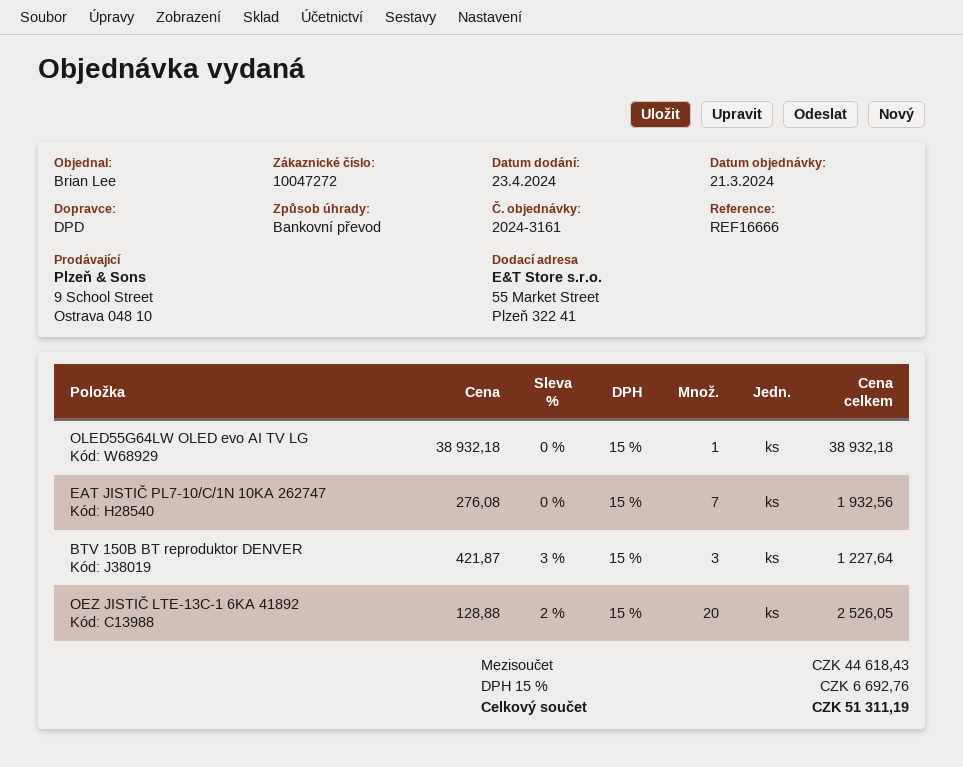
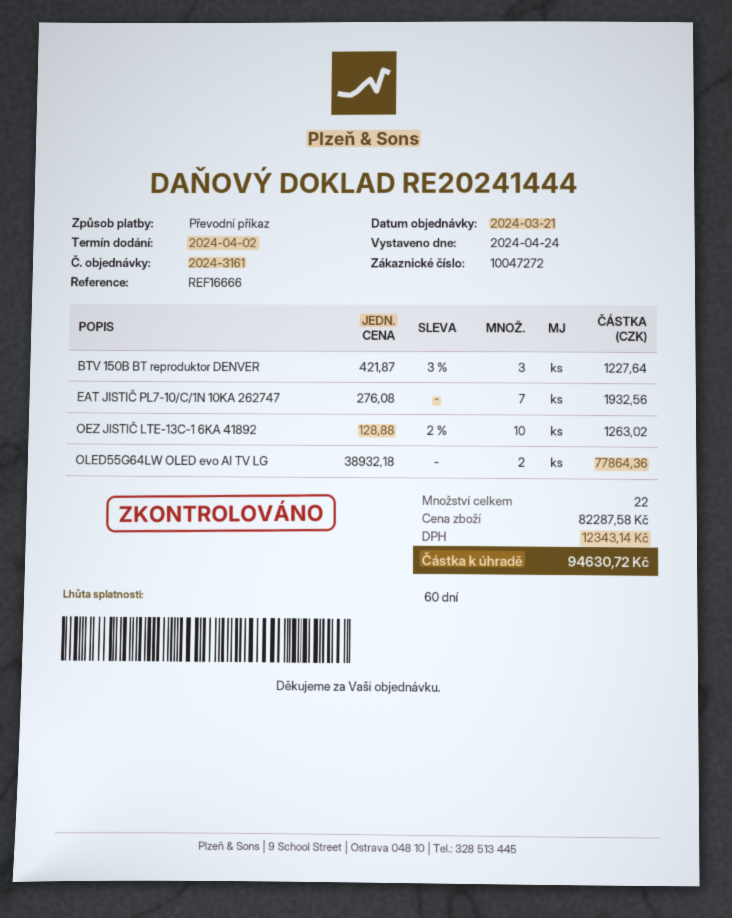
delivery date: 2024-04-23 -> 2024-04-02
OLED55G64LW OLED evo AI TV LG: 1 x 38932.18 = 38932.18 -> 2 x 38932.18 = 77864.36
OEZ JISTIČ LTE-13C-1 6KA 41892: 20 x 128.88 - 2% = 2526.05 -> 10 x 128.88 - 2% = 1263.02
subtotal: 44618.43 -> 82287.58
tax: 6692.76 -> 12343.14
total: 51311.19 -> 94630.72

